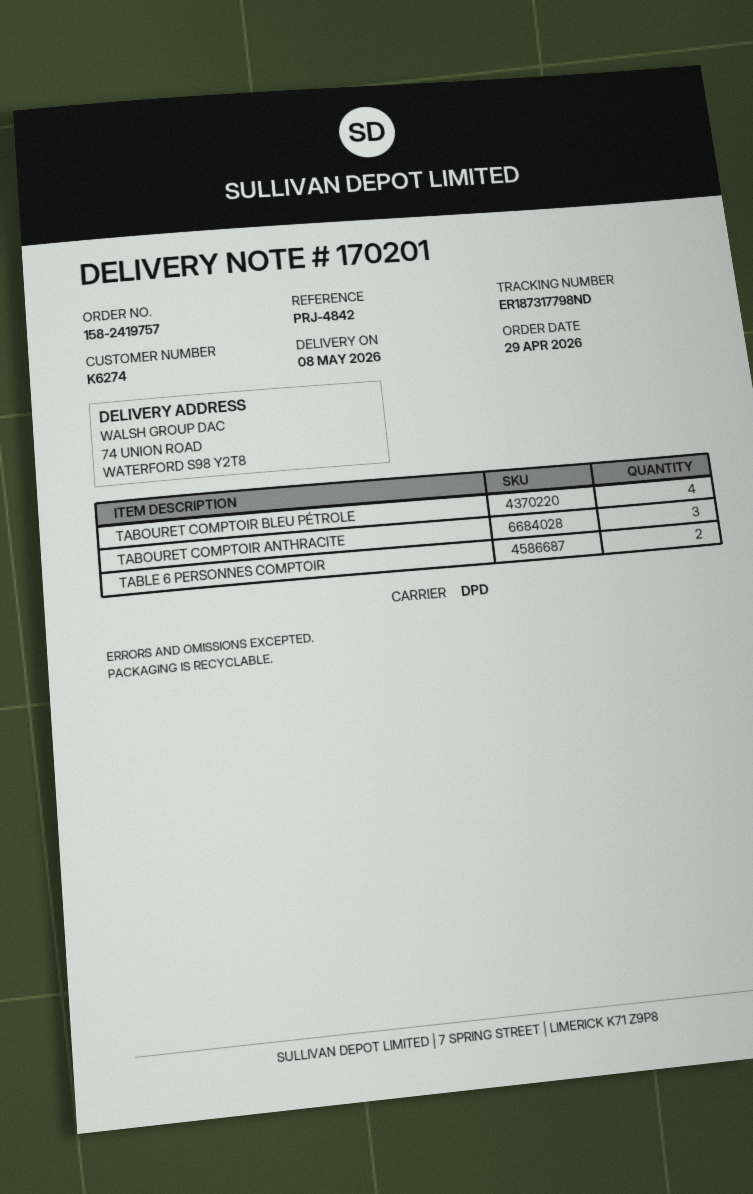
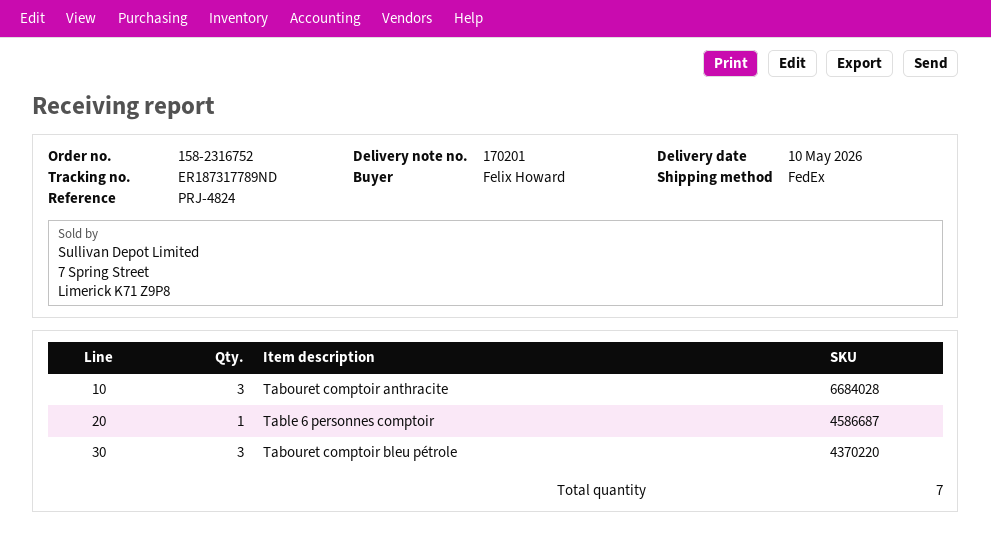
order number: 158-2419757 -> 158-2316752
delivery date: 2026-05-08 -> 2026-05-10
reference: PRJ-4842 -> PRJ-4824
shipping method: DPD -> FedEx
tracking number: ER187317798ND -> ER187317789ND
TABOURET COMPTOIR BLEU PÉTROLE: 4 -> 3
TABLE 6 PERSONNES COMPTOIR: 2 -> 1

